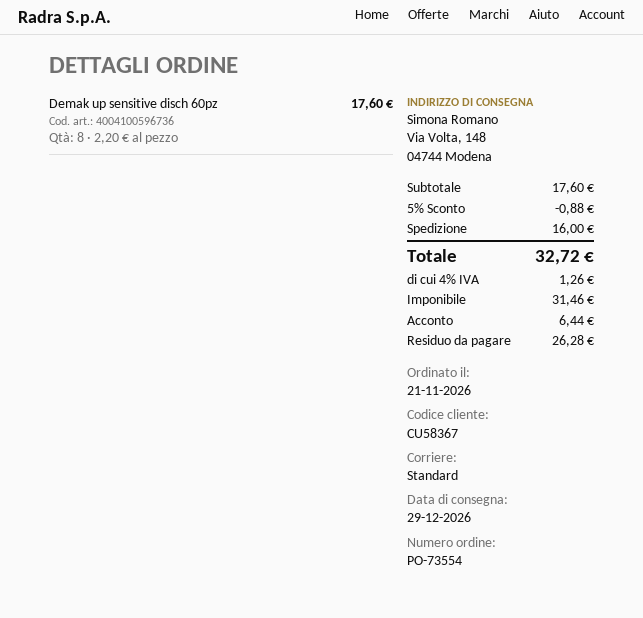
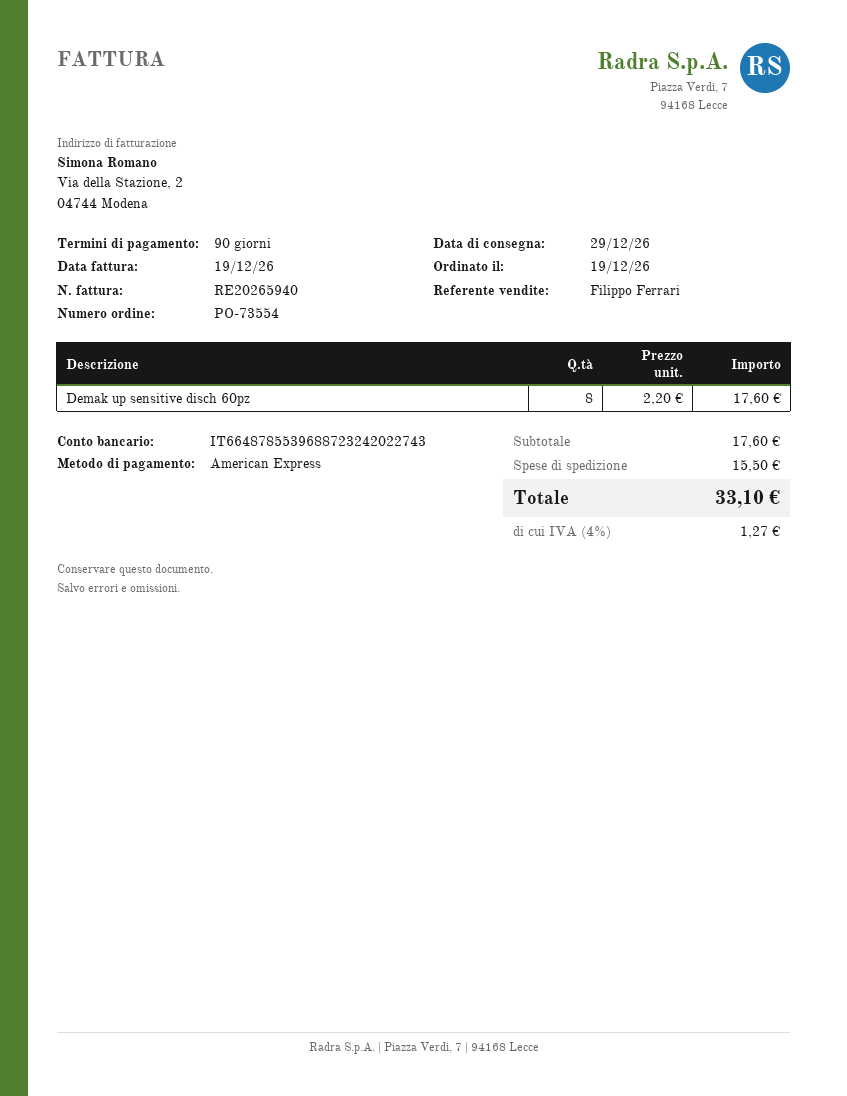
order date: 2026-11-21 -> 2026-12-19
discount: 5% = 0.88 -> none
shipping: 16.00 -> 15.50
tax: 4% = 1.26 -> 4% = 1.27
total: 32.72 -> 33.10

